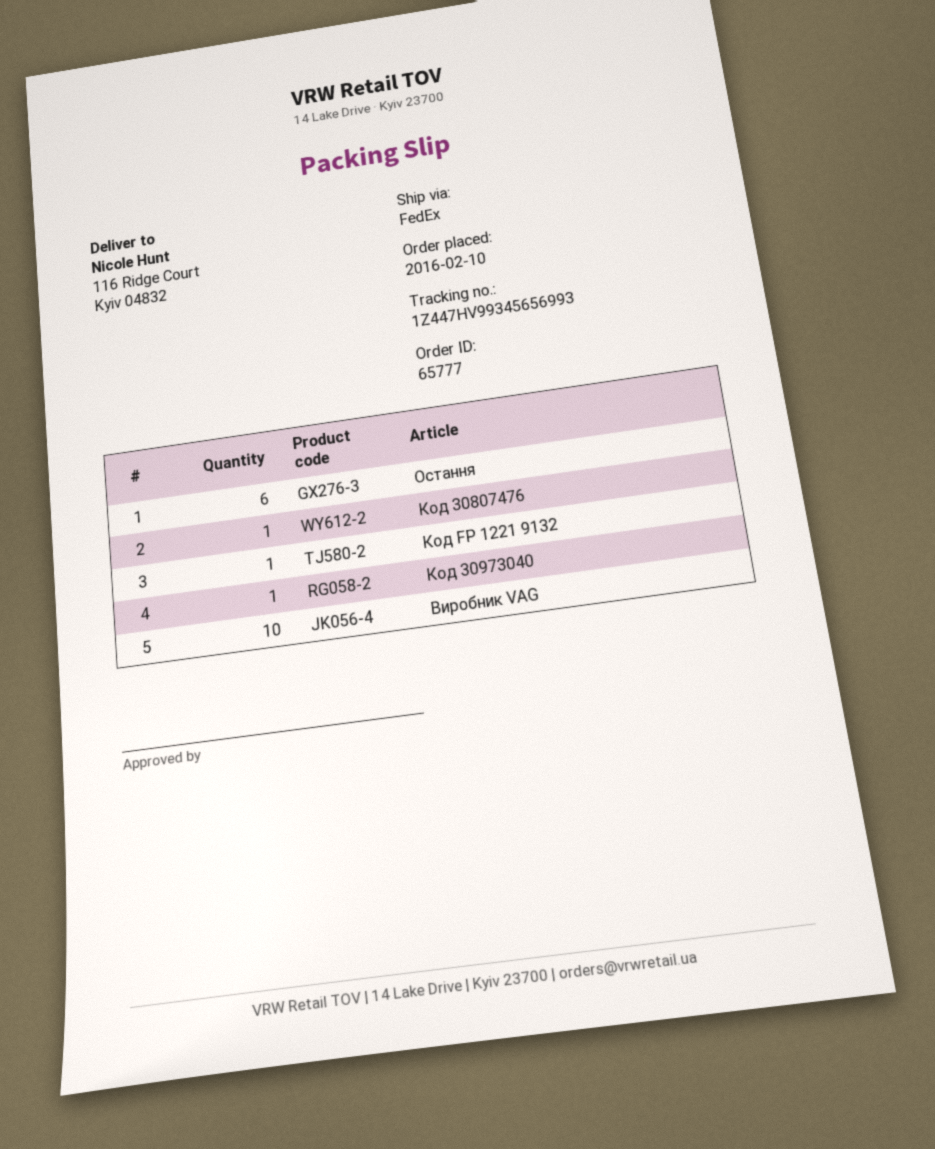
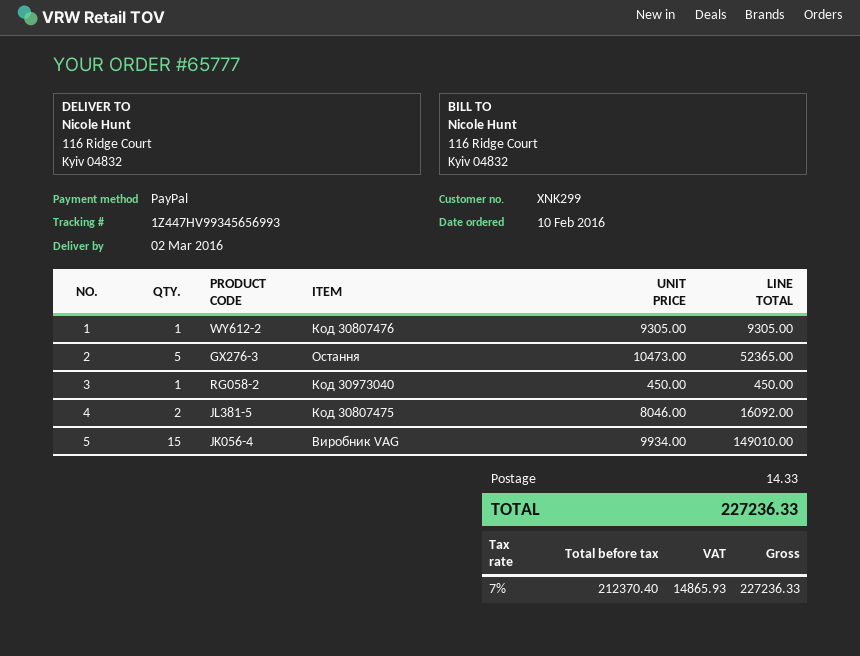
Остання: 6 -> 5
Код FP 1221 9132: 1 -> none
Виробник VAG: 10 -> 15
Код 30807475: none -> 2

